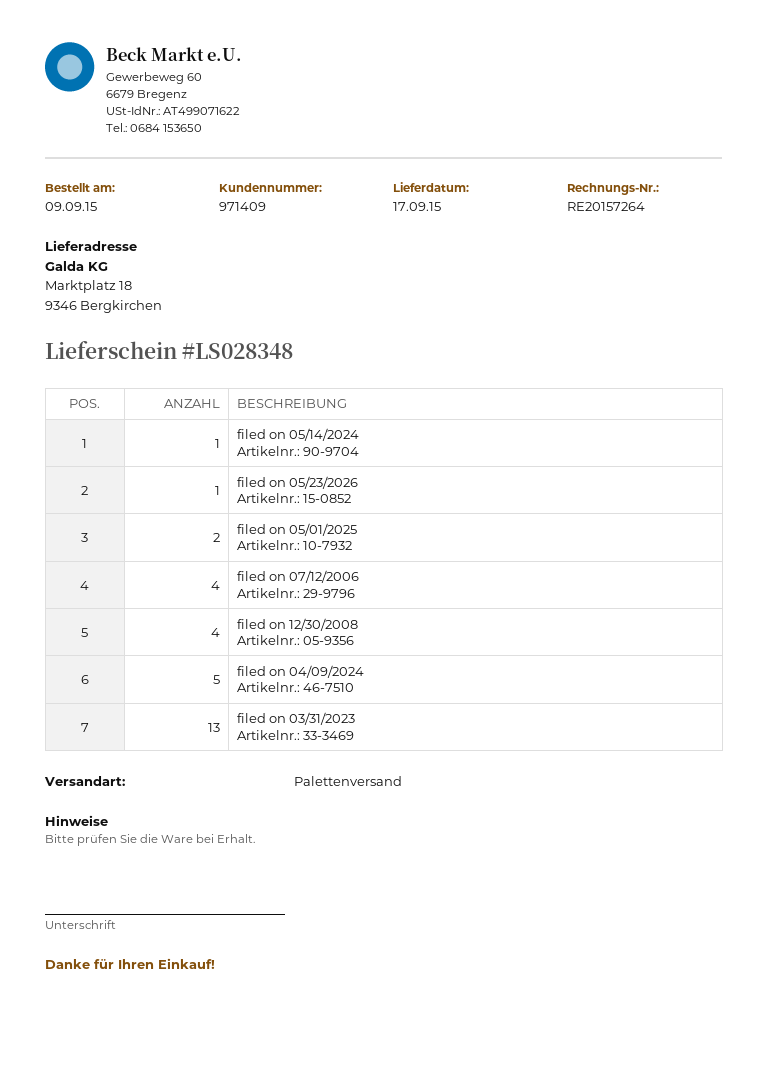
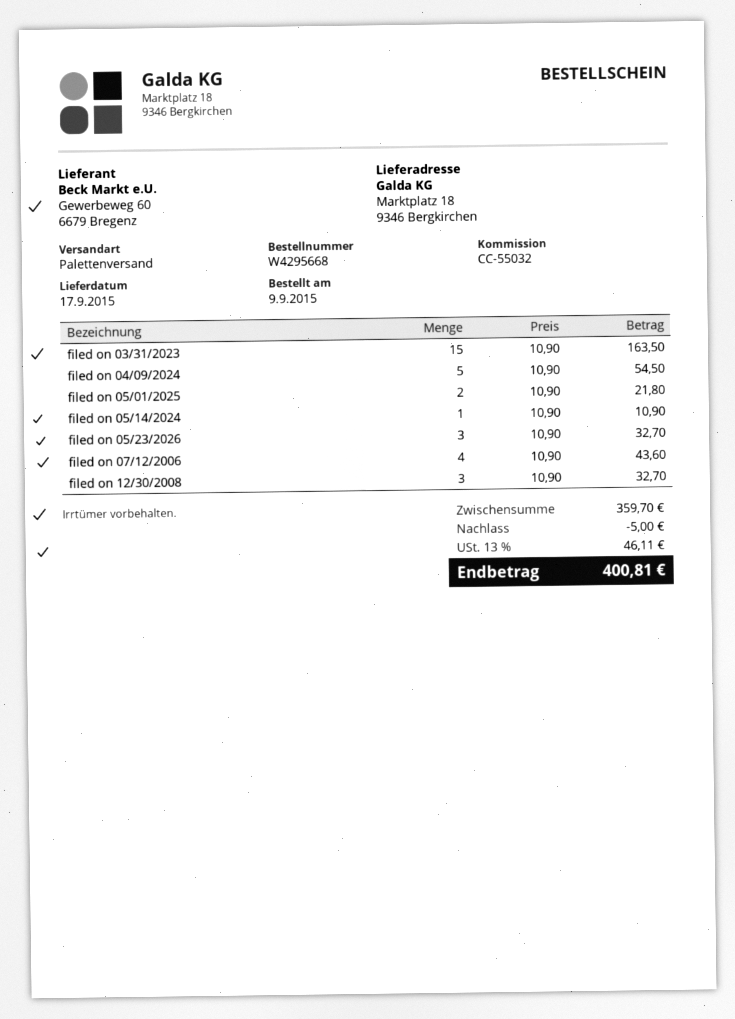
filed on 05/23/2026: 1 -> 3
filed on 12/30/2008: 4 -> 3
filed on 03/31/2023: 13 -> 15

